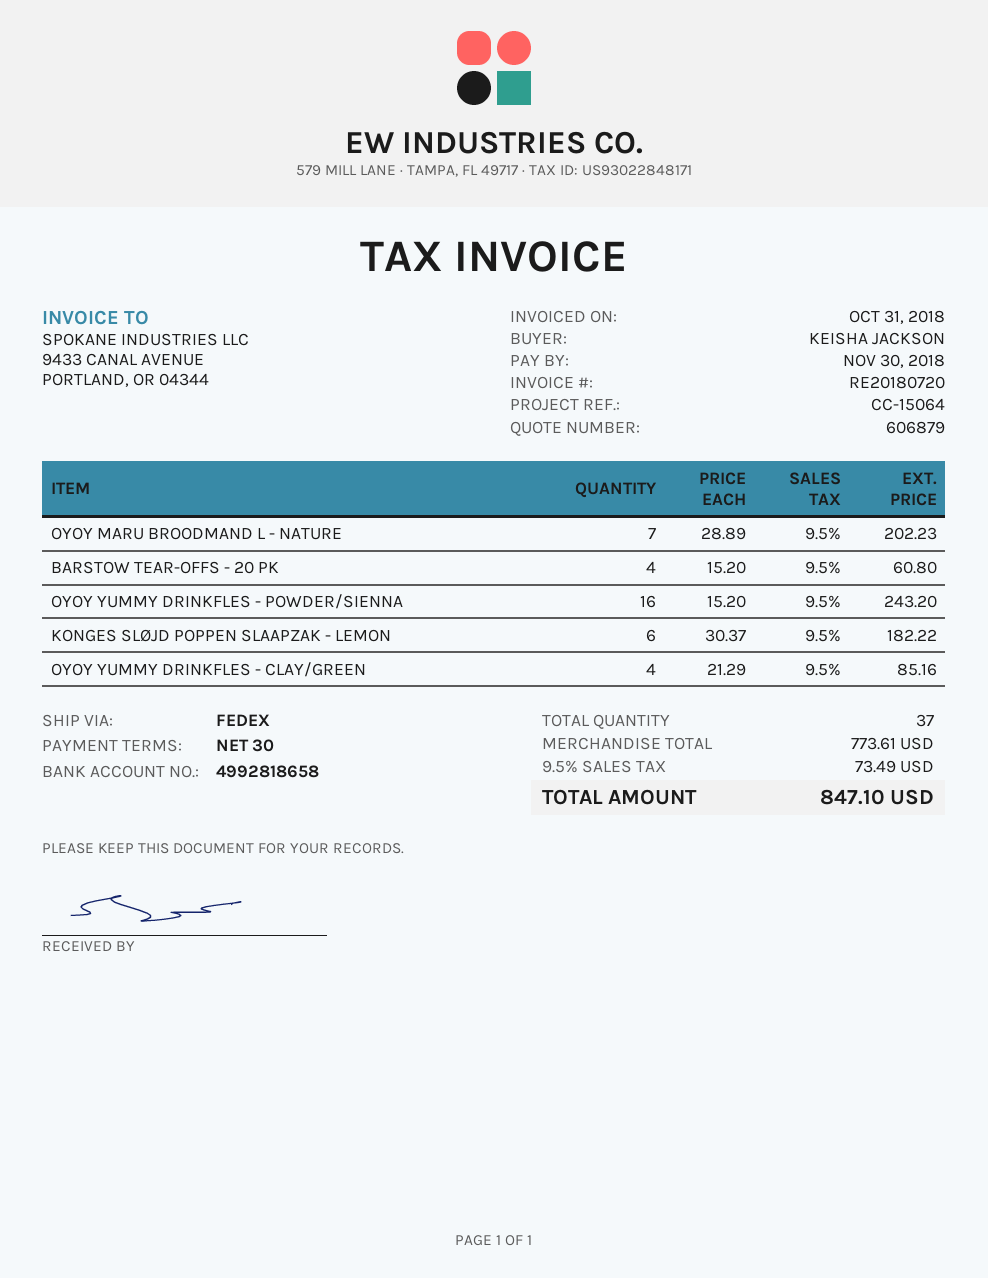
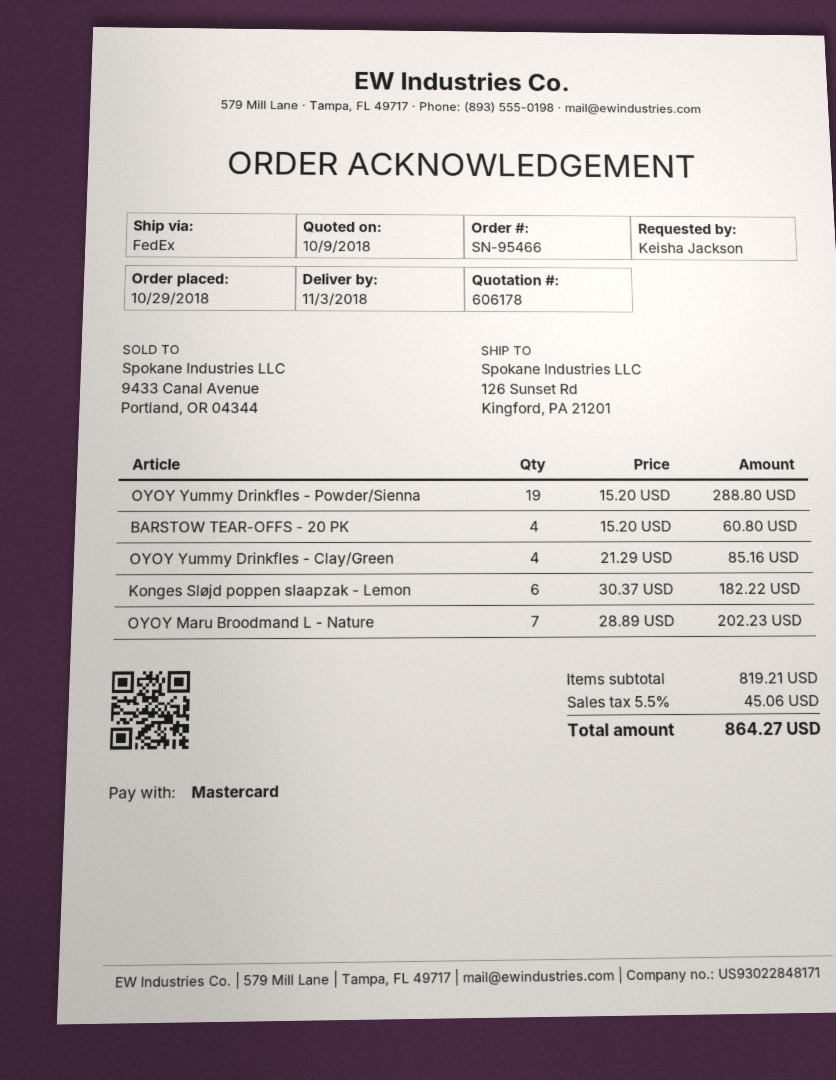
quote number: 606879 -> 606178
OYOY YUMMY DRINKFLES - POWDER/SIENNA: 16 x 15.20 = 243.20 -> 19 x 15.20 = 288.80
subtotal: 773.61 -> 819.21
tax: 9.5% = 73.49 -> 5.5% = 45.06
total: 847.10 -> 864.27

